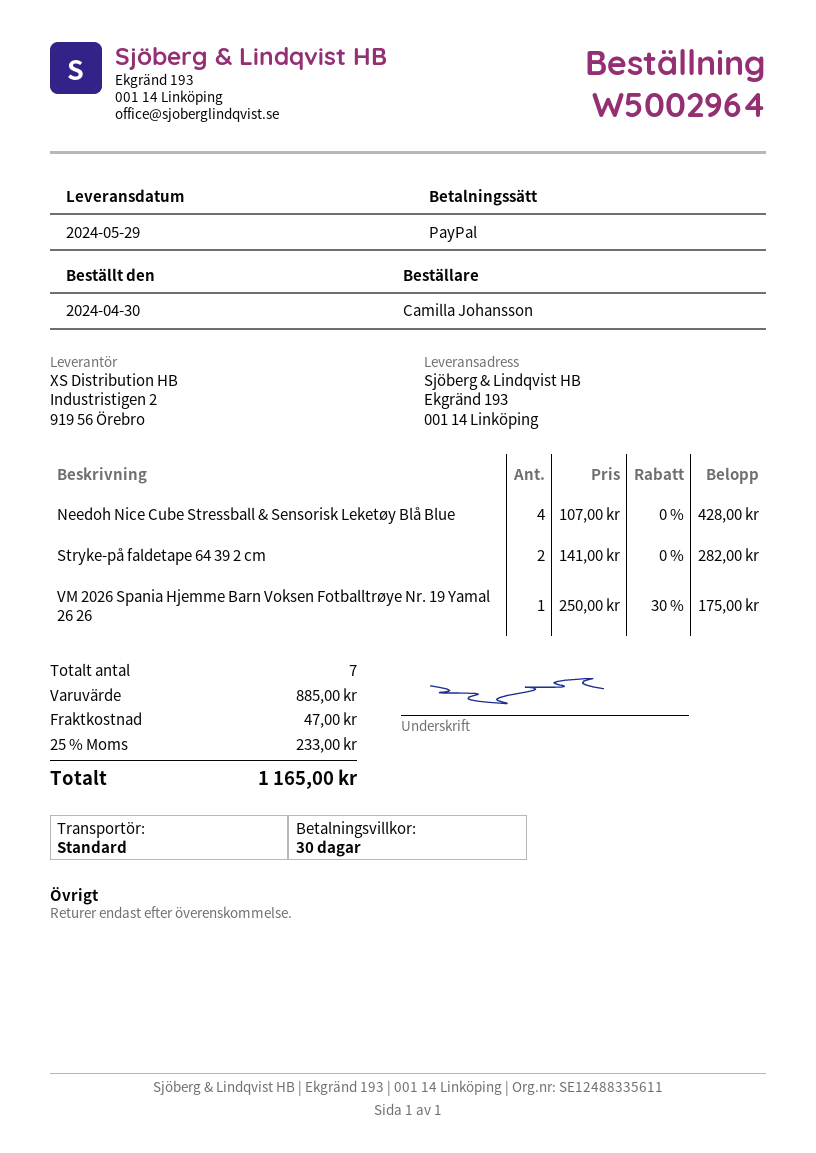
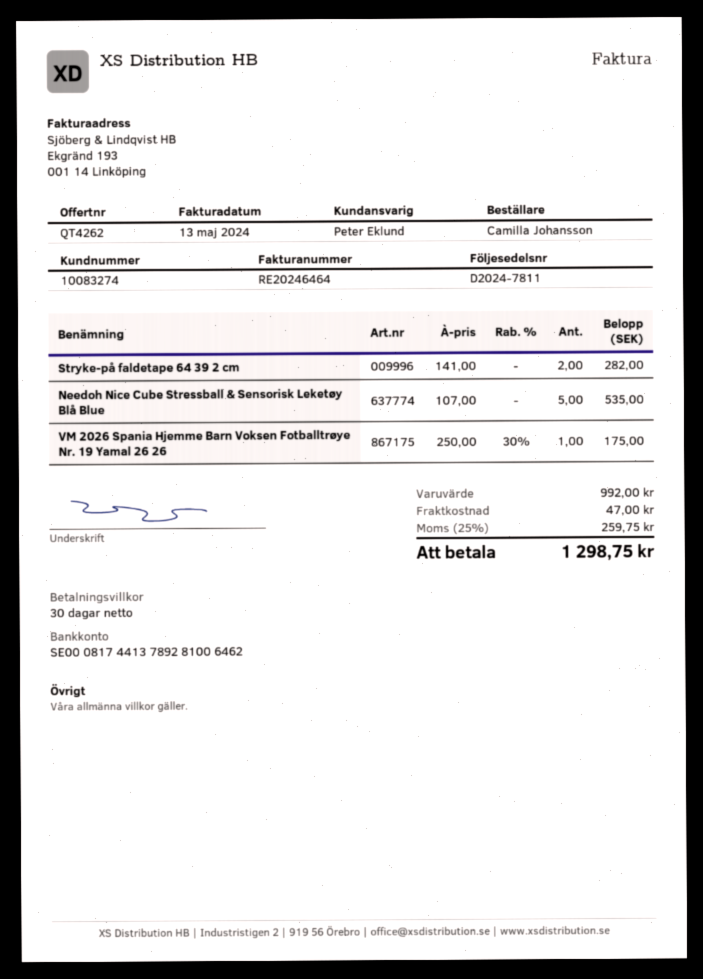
Needoh Nice Cube Stressball & Sensorisk Leketøy Blå Blue: 4 x 107.00 = 428.00 -> 5 x 107.00 = 535.00
subtotal: 885.00 -> 992.00
tax: 25% = 233.00 -> 25% = 259.75
total: 1165.00 -> 1298.75

